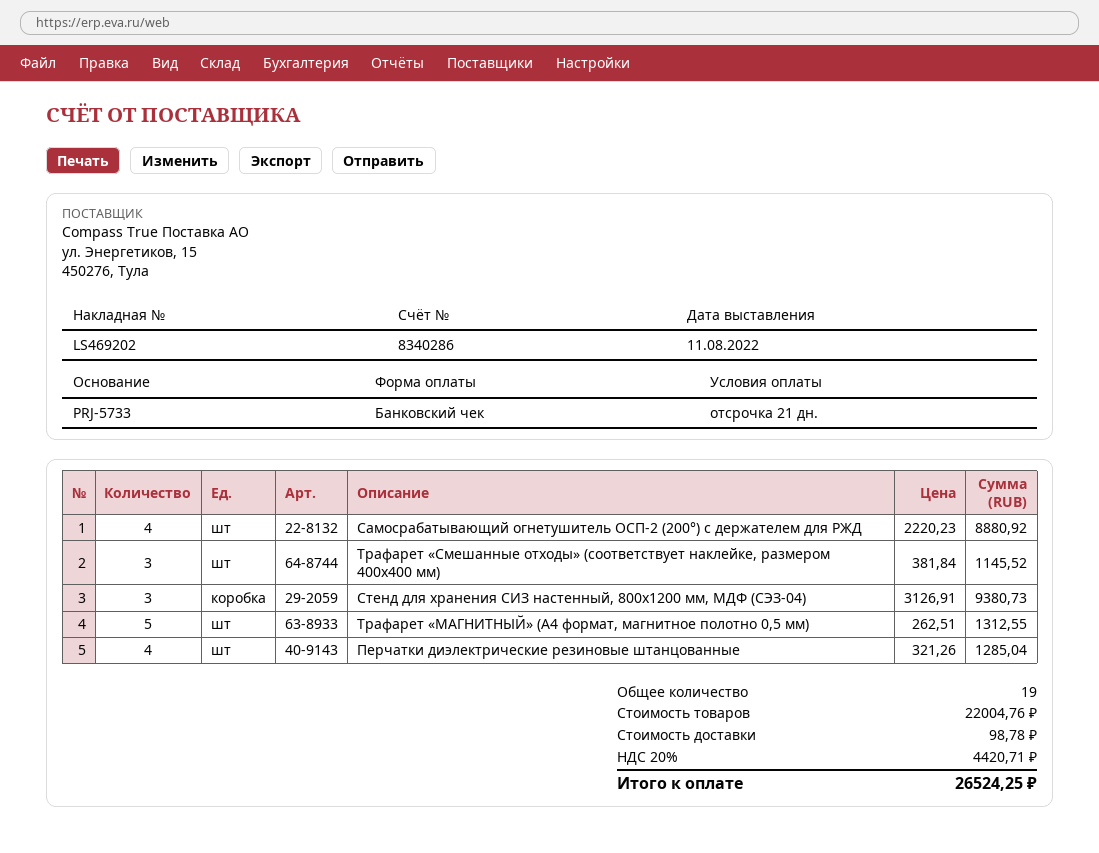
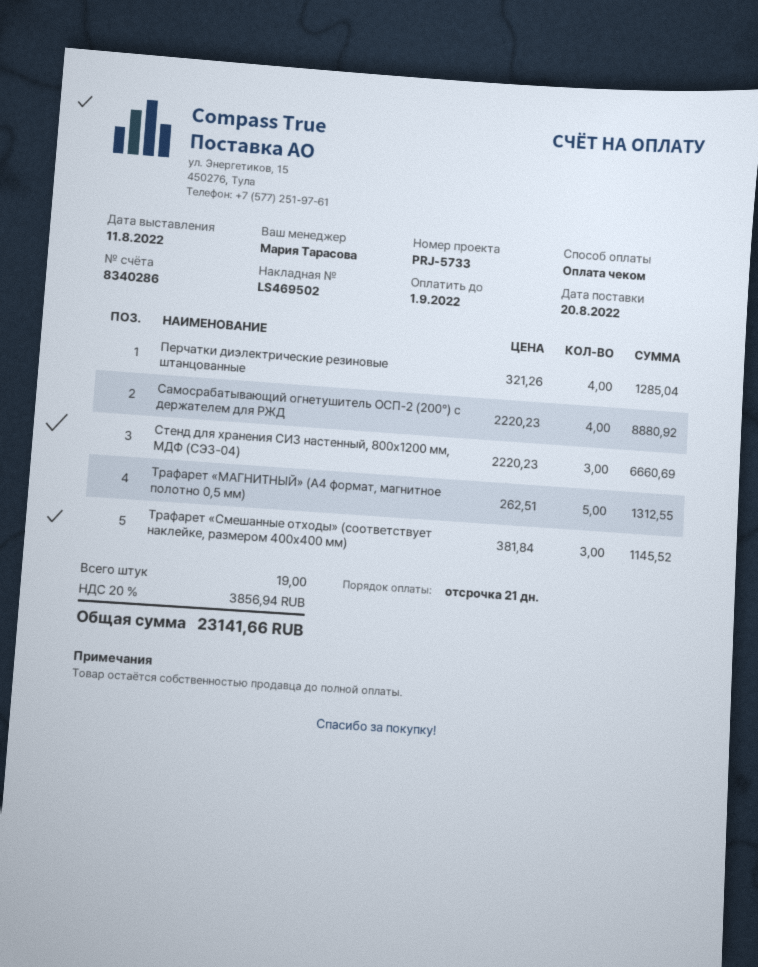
delivery note number: LS469202 -> LS469502
Стенд для хранения СИЗ настенный, 800х1200 мм, МДФ (СЭЗ-04): 3 x 3126.91 = 9380.73 -> 3 x 2220.23 = 6660.69
shipping: 98.78 -> none
tax: 20% = 4420.71 -> 20% = 3856.94
total: 26524.25 -> 23141.66

